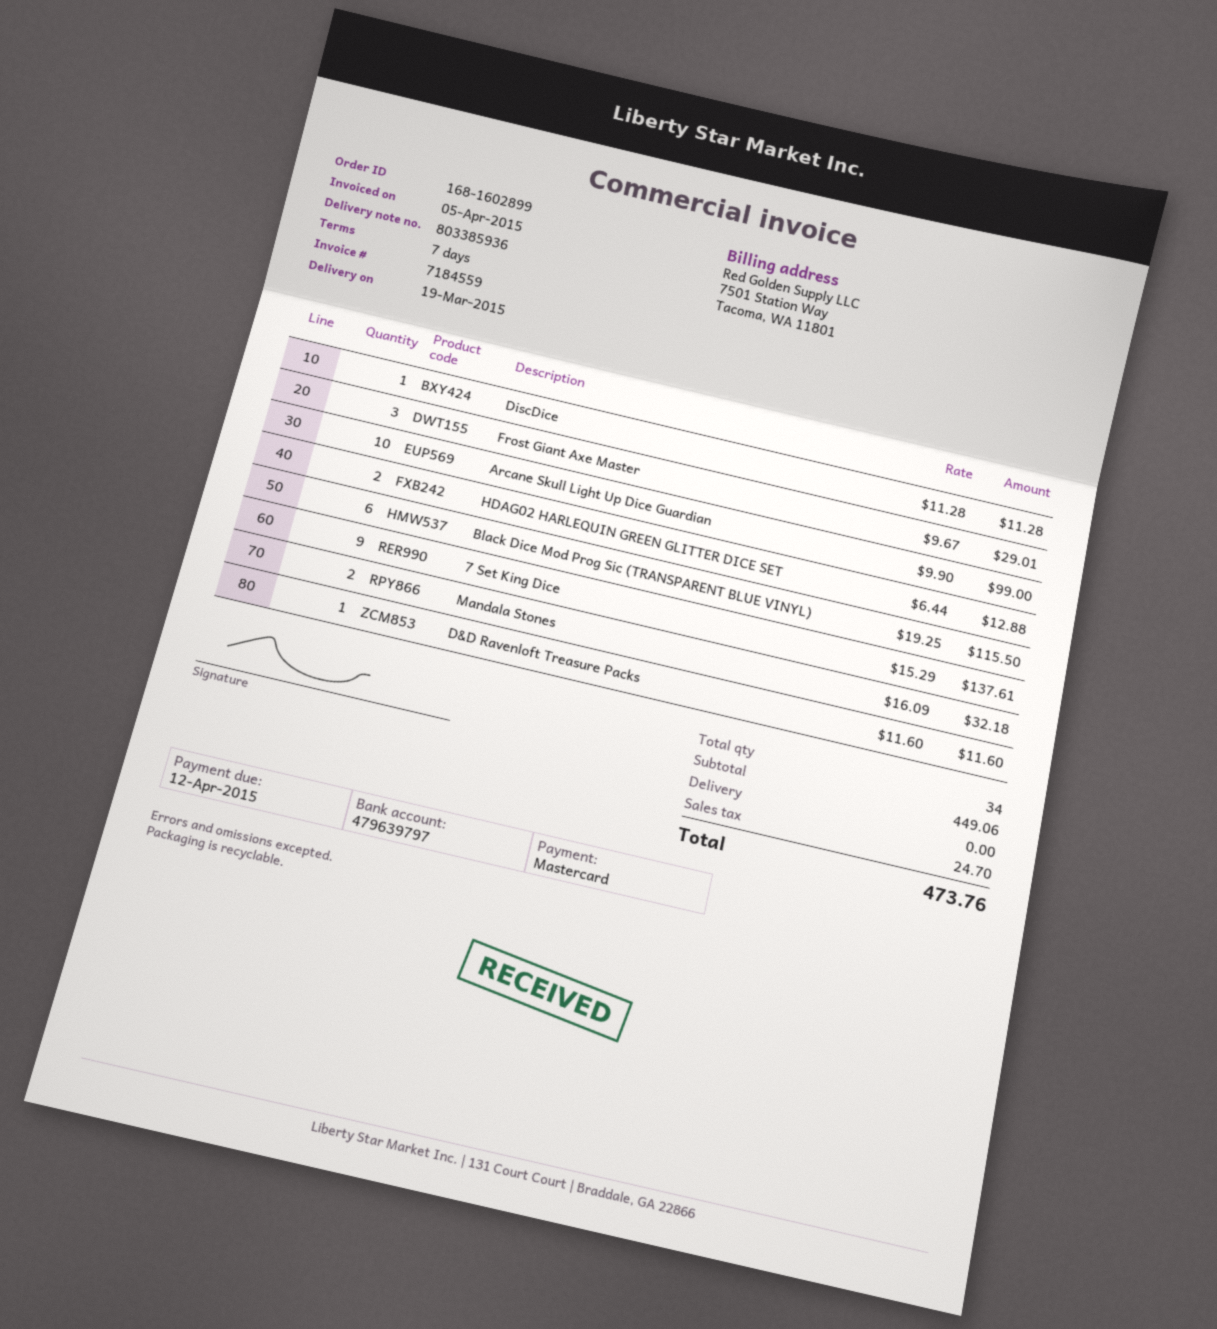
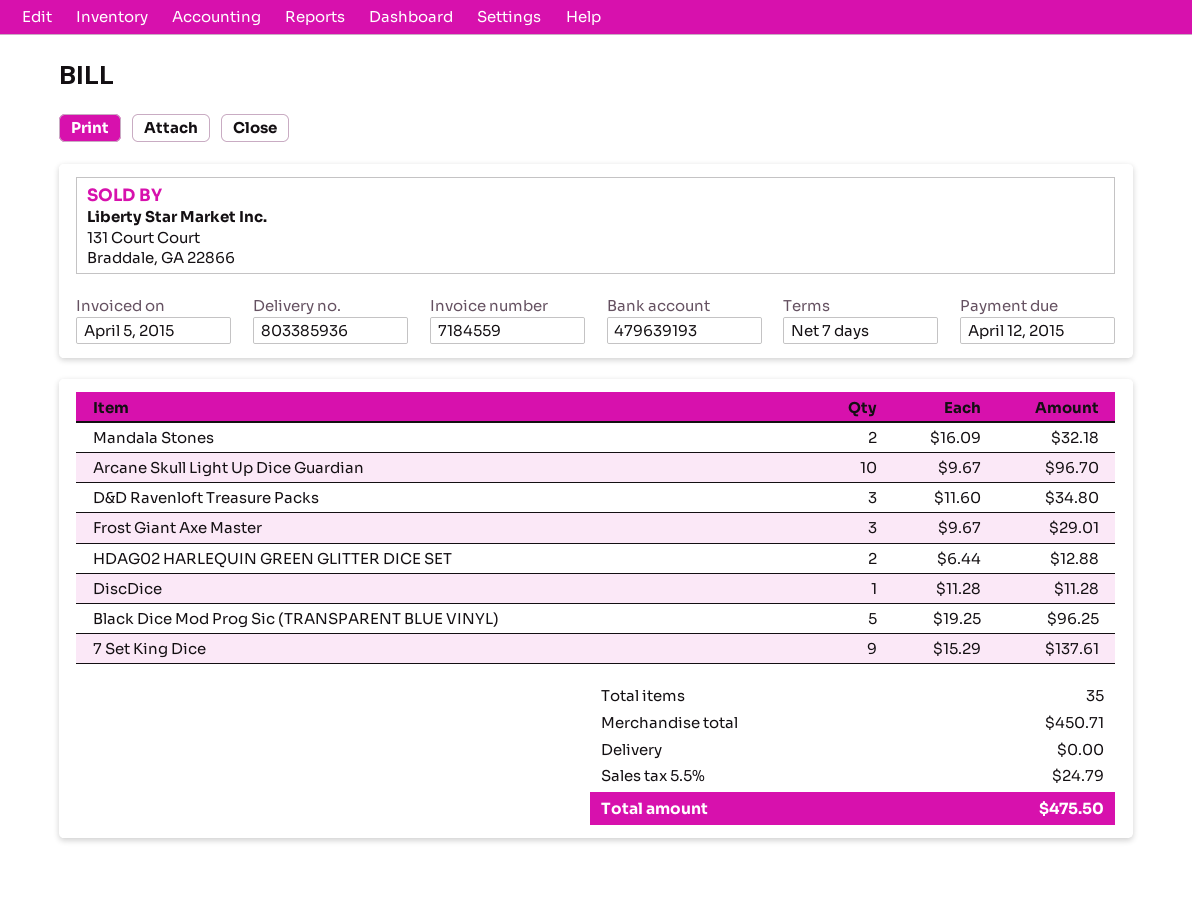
bank account: 479639797 -> 479639193
Arcane Skull Light Up Dice Guardian: 10 x 9.90 = 99.00 -> 10 x 9.67 = 96.70
Black Dice Mod Prog Sic (TRANSPARENT BLUE VINYL): 6 x 19.25 = 115.50 -> 5 x 19.25 = 96.25
D&D Ravenloft Treasure Packs: 1 x 11.60 = 11.60 -> 3 x 11.60 = 34.80
total quantity: 34 -> 35
subtotal: 449.06 -> 450.71
tax: 24.70 -> 24.79
total: 473.76 -> 475.50

